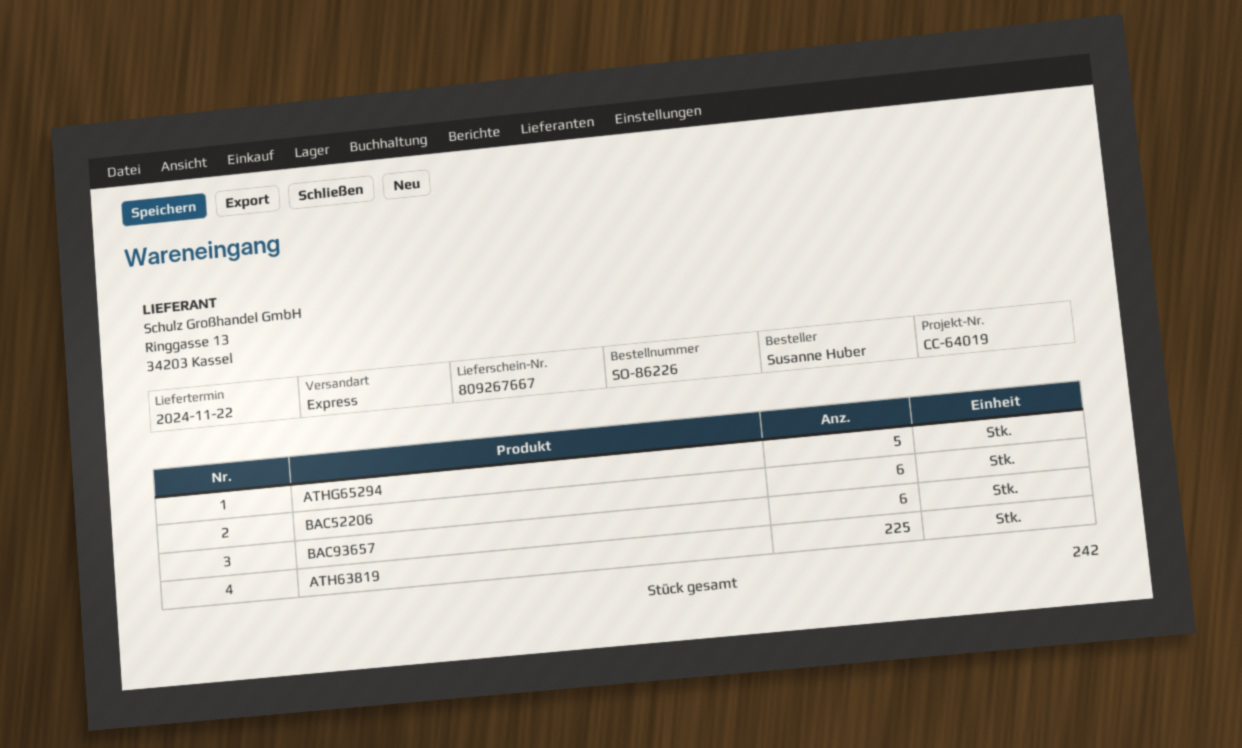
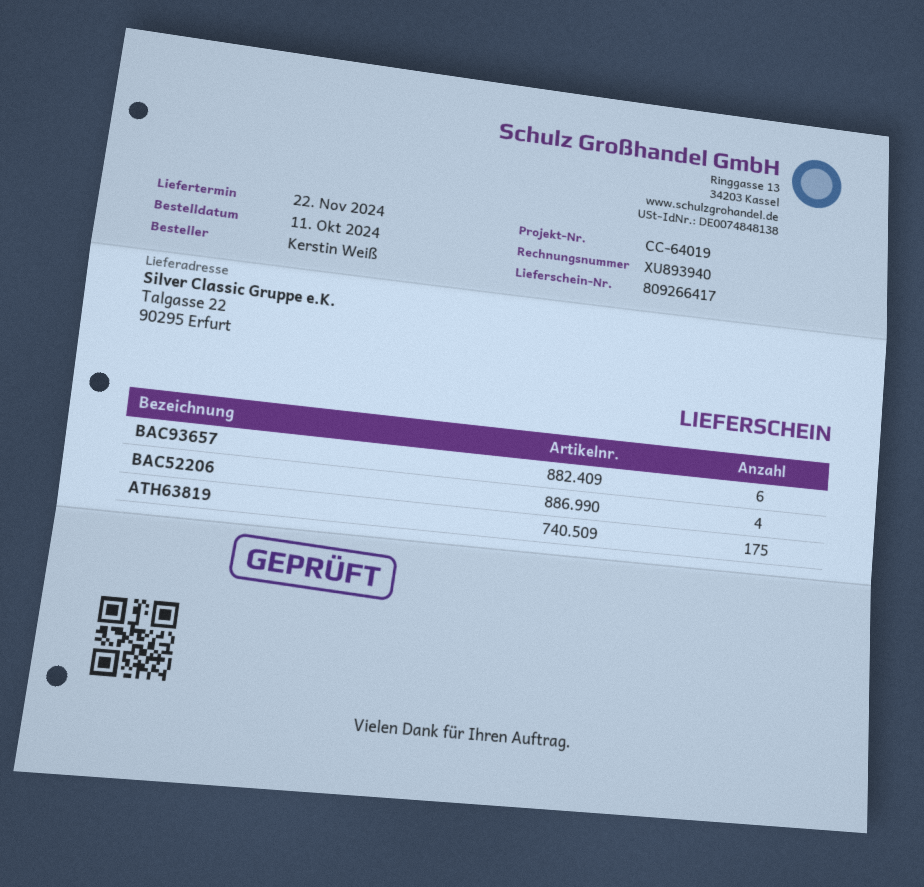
delivery note number: 809267667 -> 809266417
ordered by: Susanne Huber -> Kerstin Weiß
ATHG65294: 5 -> none
BAC52206: 6 -> 4
ATH63819: 225 -> 175

